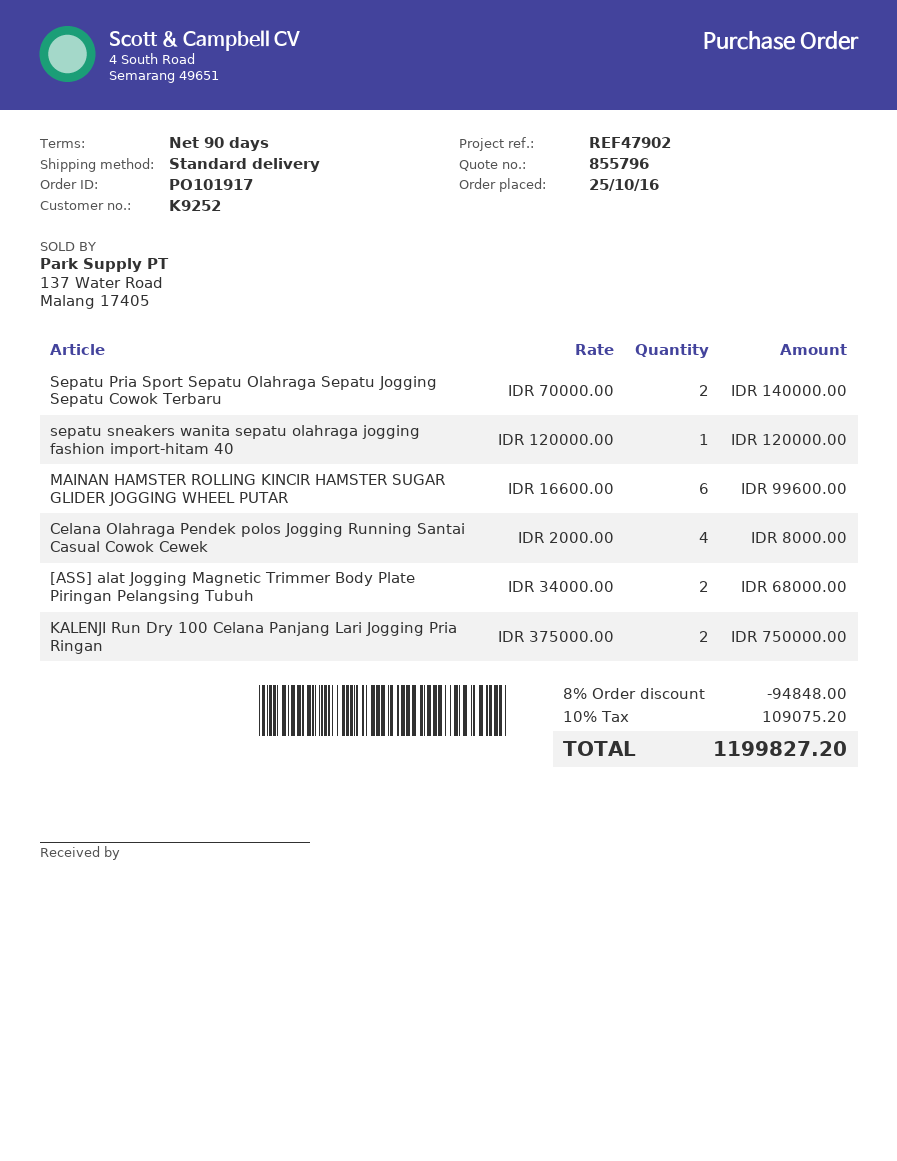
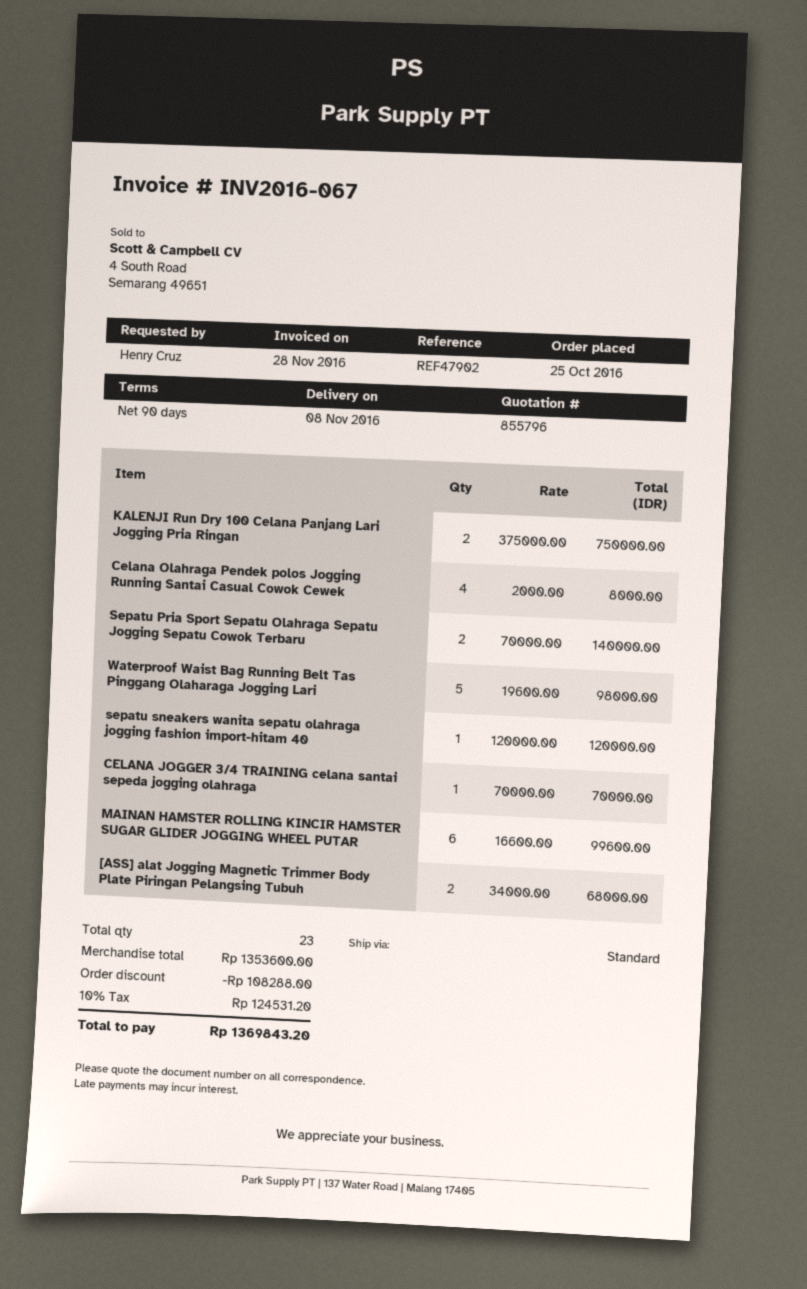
Waterproof Waist Bag Running Belt Tas Pinggang Olaharaga Jogging Lari: none -> 5 x 19600.00 = 98000.00
CELANA JOGGER 3/4 TRAINING celana santai sepeda jogging olahraga: none -> 1 x 70000.00 = 70000.00
discount: 94848.00 -> 108288.00
tax: 10% = 109075.20 -> 10% = 124531.20
total: 1199827.20 -> 1369843.20

